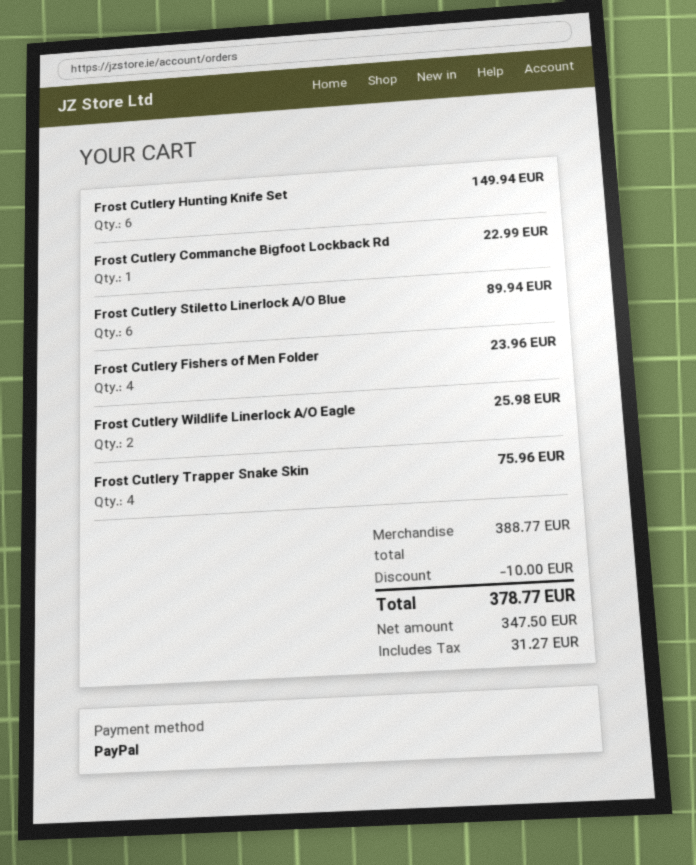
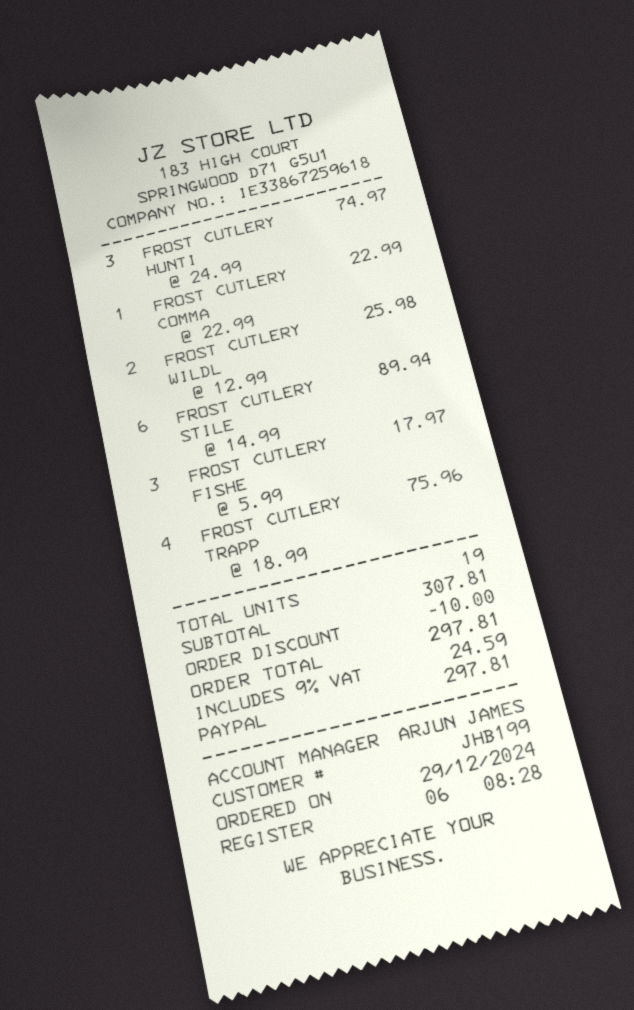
Frost Cutlery Hunting Knife Set: 6 for 149.94 -> 3 for 74.97
Frost Cutlery Fishers of Men Folder: 4 for 23.96 -> 3 for 17.97
subtotal: 388.77 -> 307.81
tax: 31.27 -> 24.59
total: 378.77 -> 297.81

